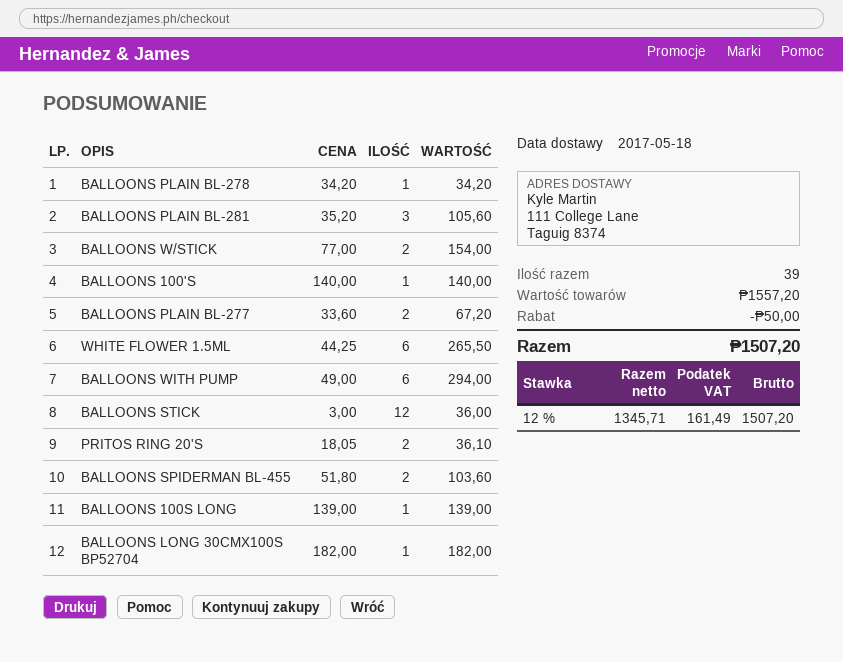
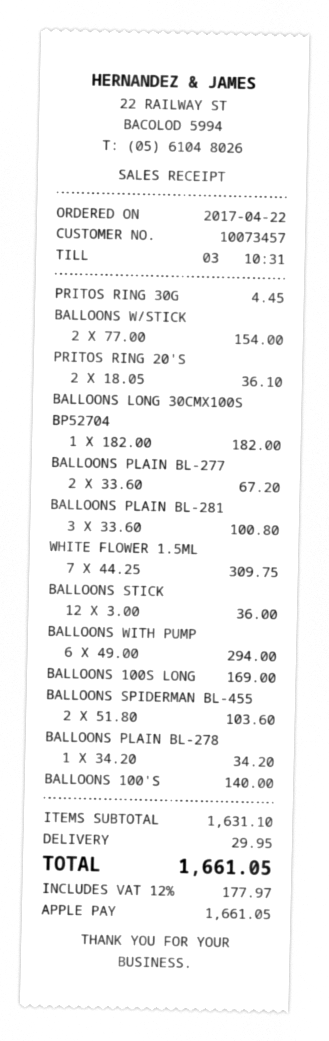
BALLOONS PLAIN BL-281: 3 x 35.20 = 105.60 -> 3 x 33.60 = 100.80
WHITE FLOWER 1.5ML: 6 x 44.25 = 265.50 -> 7 x 44.25 = 309.75
BALLOONS 100S LONG: 1 x 139.00 = 139.00 -> 1 x 169.00 = 169.00
PRITOS RING 30G: none -> 1 x 4.45 = 4.45
subtotal: 1557.20 -> 1631.10
discount: 50.00 -> none
shipping: none -> 29.95
tax: 12% = 161.49 -> 12% = 177.97
total: 1507.20 -> 1661.05

